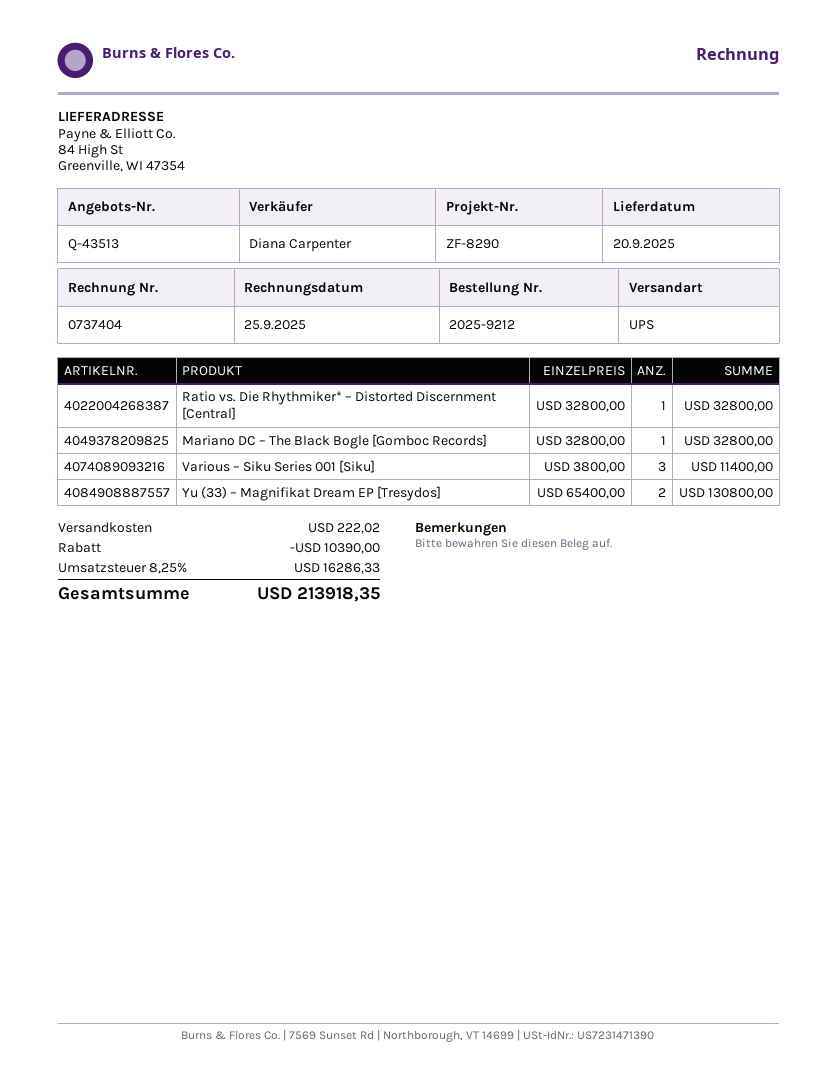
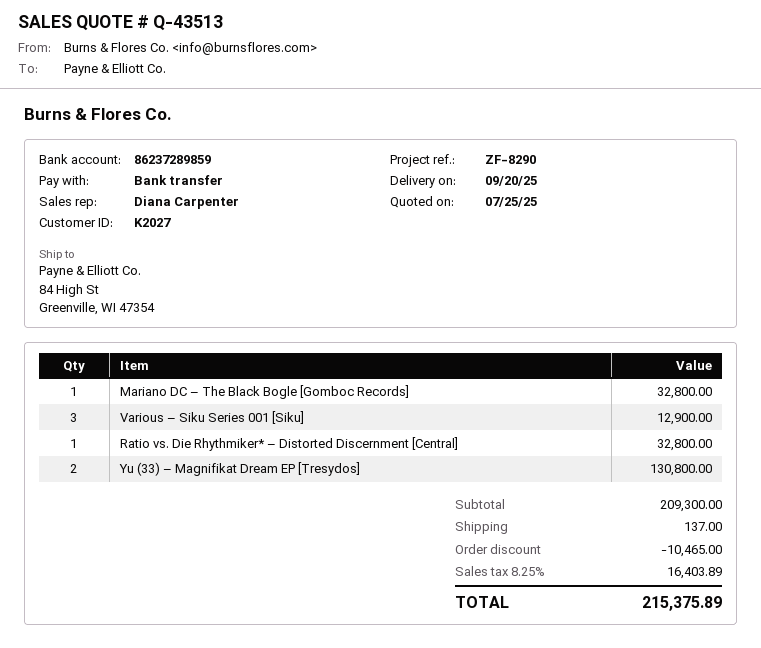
Various – Siku Series 001 [Siku]: 3 for 11400.00 -> 3 for 12900.00
discount: 10390.00 -> 10465.00
shipping: 222.02 -> 137.00
tax: 8.25% = 16286.33 -> 8.25% = 16403.89
total: 213918.35 -> 215375.89

